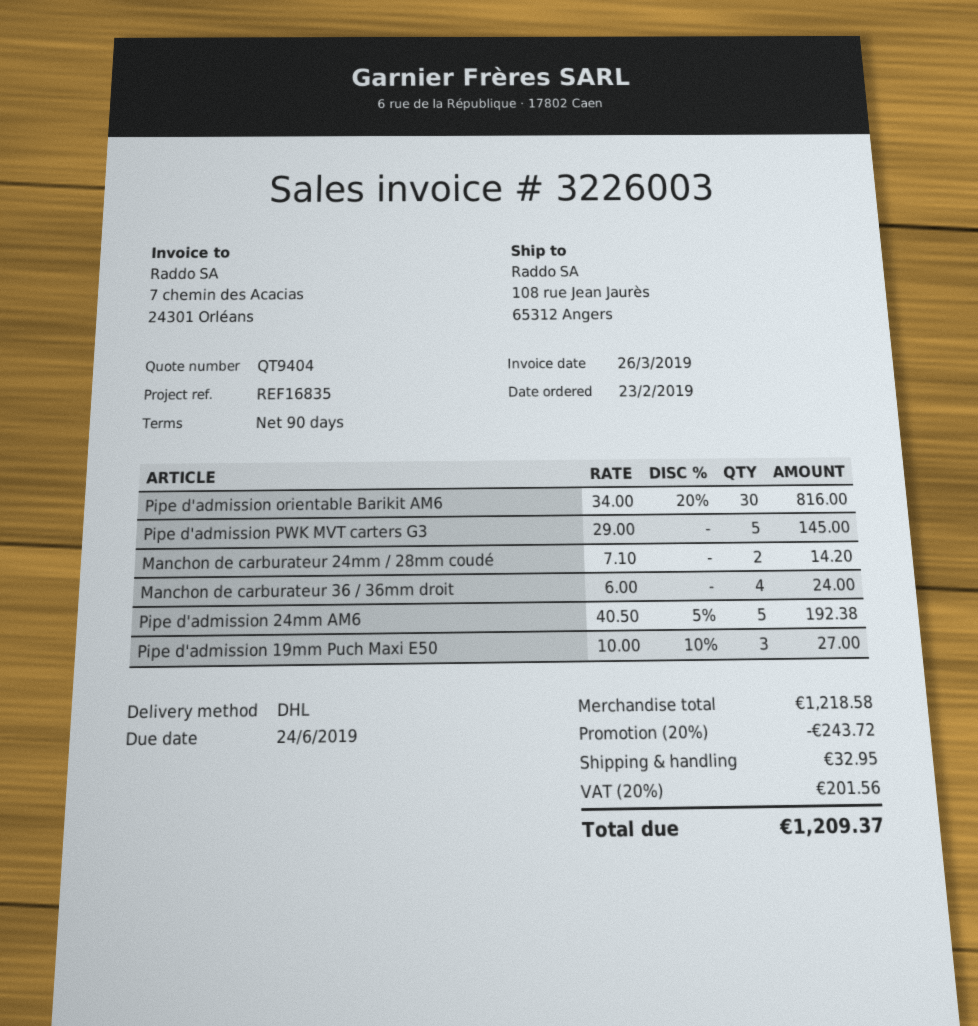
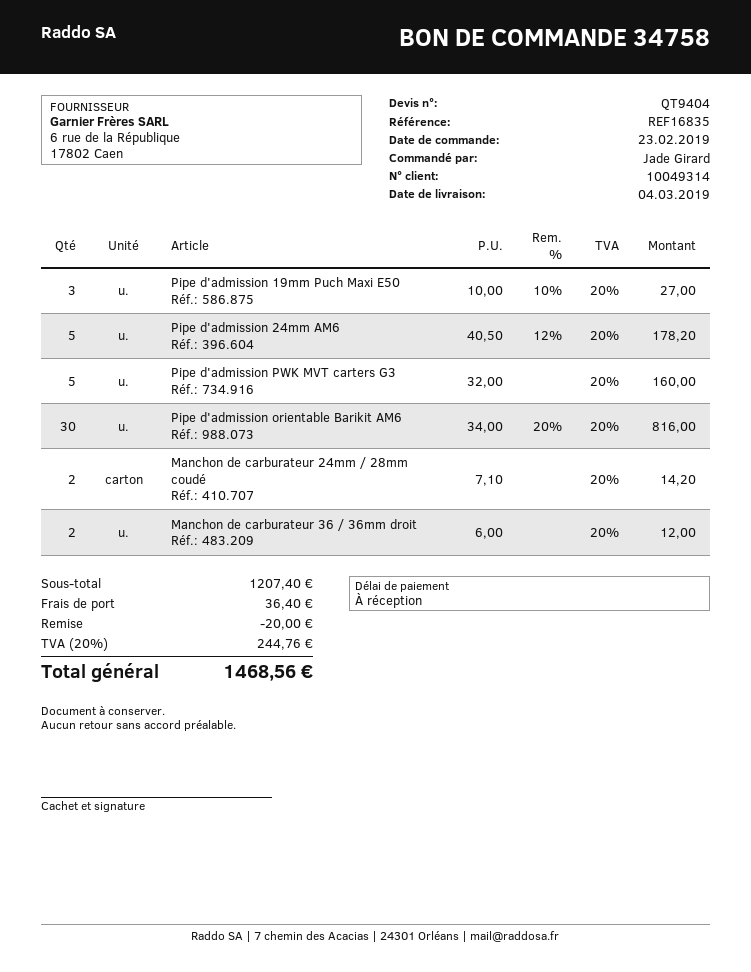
payment terms: 90 days -> on receipt
Pipe d'admission PWK MVT carters G3: 5 x 29.00 = 145.00 -> 5 x 32.00 = 160.00
Manchon de carburateur 36 / 36mm droit: 4 x 6.00 = 24.00 -> 2 x 6.00 = 12.00
Pipe d'admission 24mm AM6: 5 x 40.50 - 5% = 192.38 -> 5 x 40.50 - 12% = 178.20
subtotal: 1218.58 -> 1207.40
discount: 243.72 -> 20.00
shipping: 32.95 -> 36.40
tax: 20% = 201.56 -> 20% = 244.76
total: 1209.37 -> 1468.56

